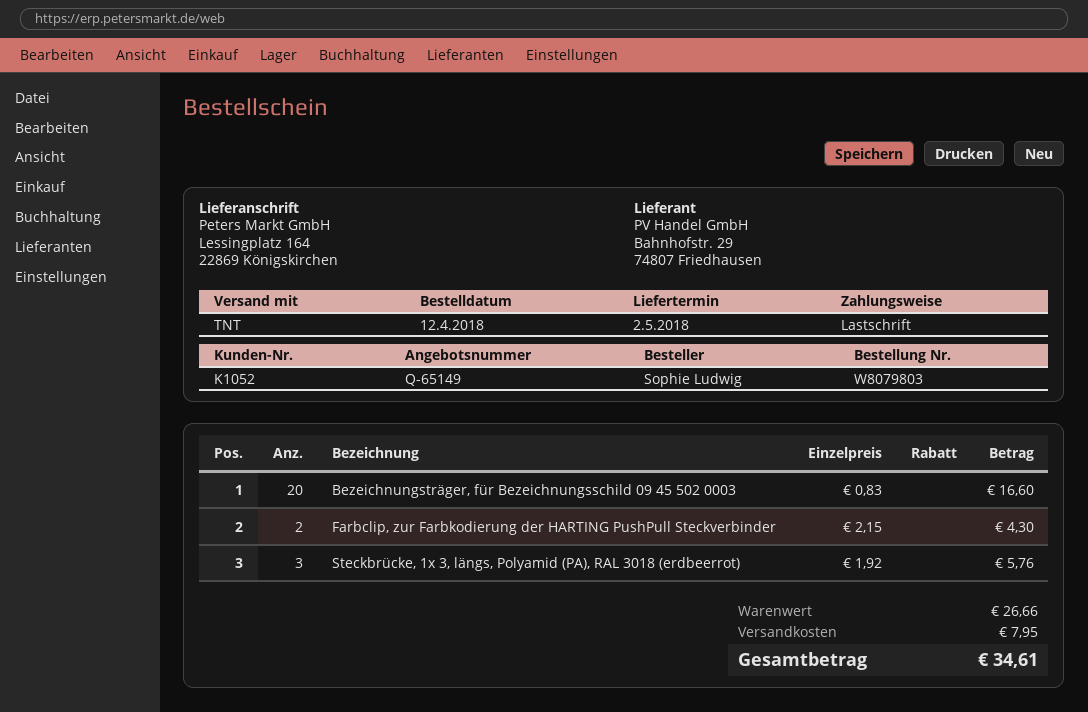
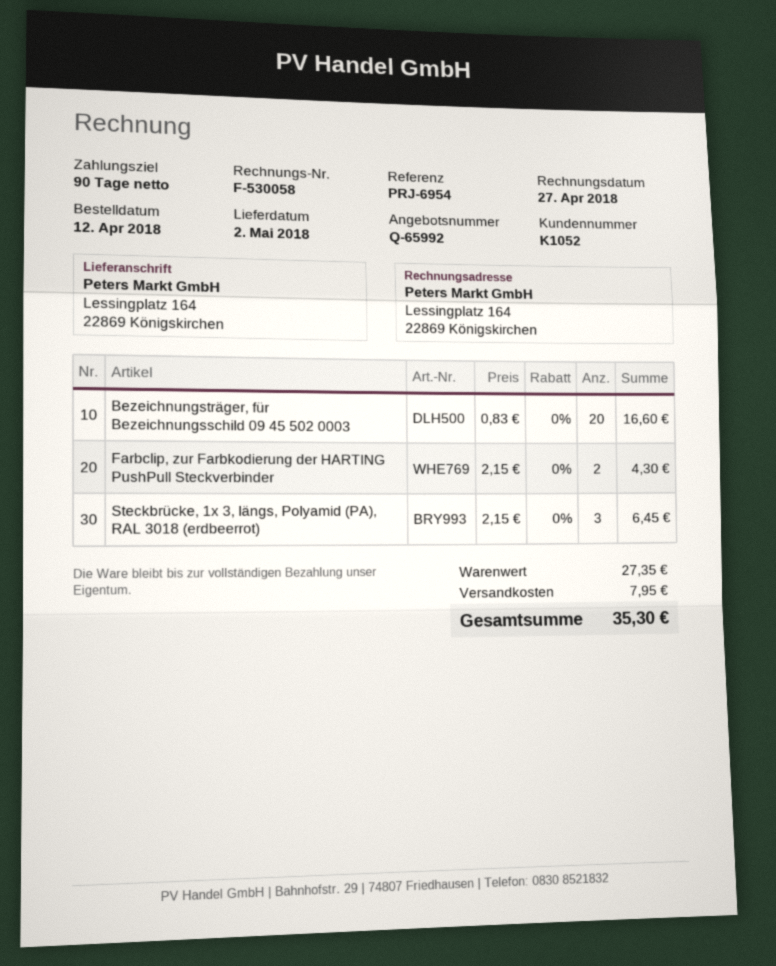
quote number: Q-65149 -> Q-65992
Steckbrücke, 1x 3, längs, Polyamid (PA), RAL 3018 (erdbeerrot): 3 x 1.92 = 5.76 -> 3 x 2.15 = 6.45
subtotal: 26.66 -> 27.35
total: 34.61 -> 35.30

